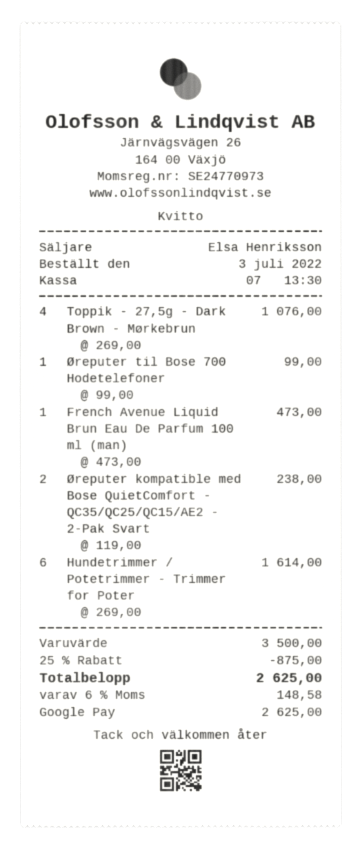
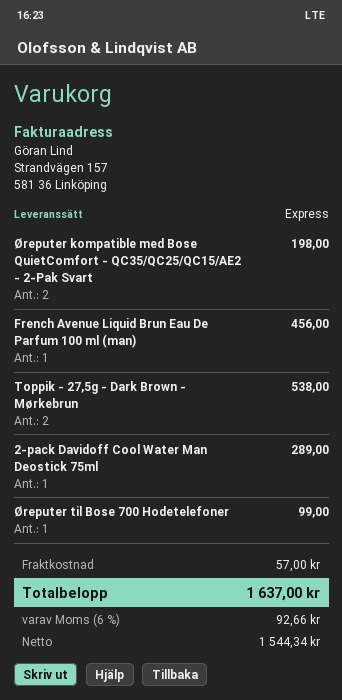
Toppik - 27,5g - Dark Brown - Mørkebrun: 4 for 1076.00 -> 2 for 538.00
French Avenue Liquid Brun Eau De Parfum 100 ml (man): 1 for 473.00 -> 1 for 456.00
Øreputer kompatible med Bose QuietComfort - QC35/QC25/QC15/AE2 - 2-Pak Svart: 2 for 238.00 -> 2 for 198.00
Hundetrimmer / Potetrimmer - Trimmer for Poter: 6 for 1614.00 -> none
2-pack Davidoff Cool Water Man Deostick 75ml: none -> 1 for 289.00
discount: 25% = 875.00 -> none
shipping: none -> 57.00
tax: 6% = 148.58 -> 6% = 92.66
total: 2625.00 -> 1637.00

